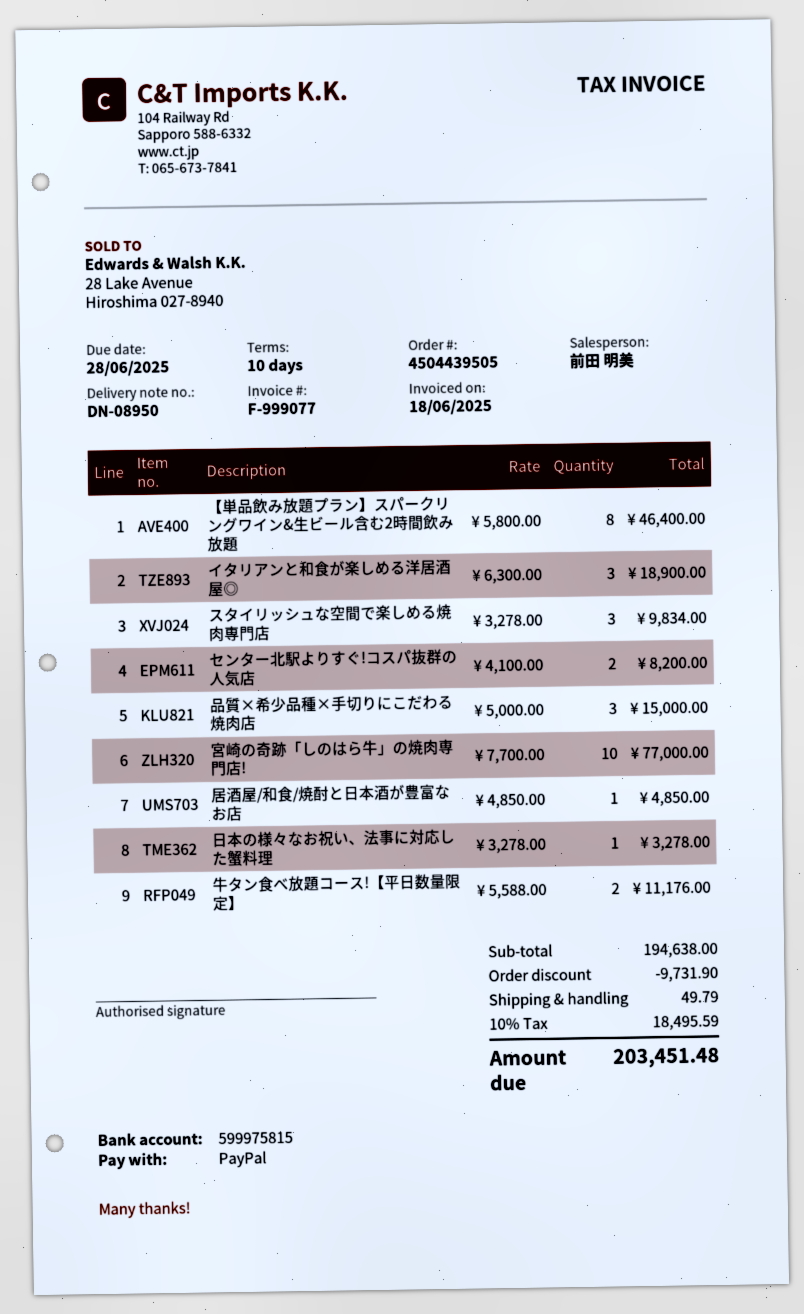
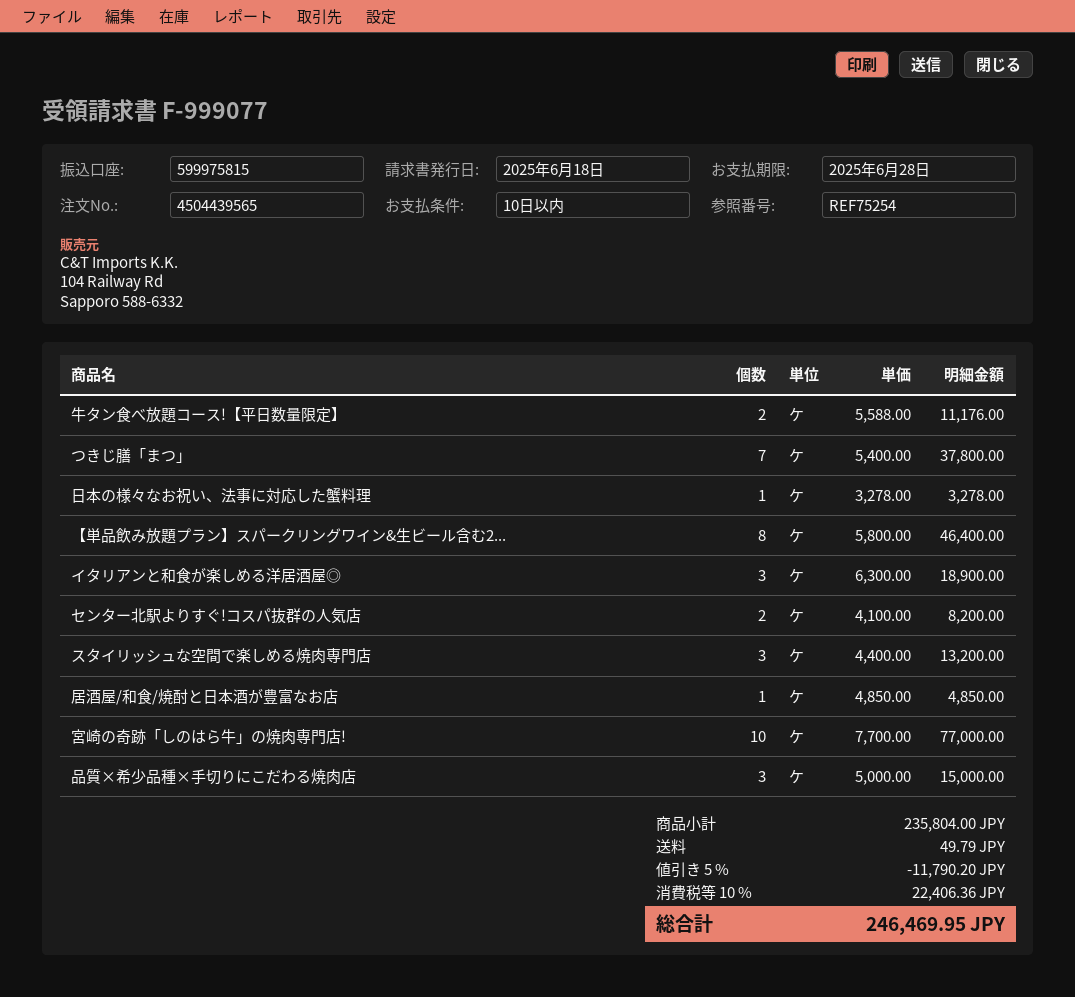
order number: 4504439505 -> 4504439565
スタイリッシュな空間で楽しめる焼肉専門店: 3 x 3278.00 = 9834.00 -> 3 x 4400.00 = 13200.00
つきじ膳「まつ」: none -> 7 x 5400.00 = 37800.00
subtotal: 194638.00 -> 235804.00
discount: 9731.90 -> 11790.20
tax: 10% = 18495.59 -> 10% = 22406.36
total: 203451.48 -> 246469.95

